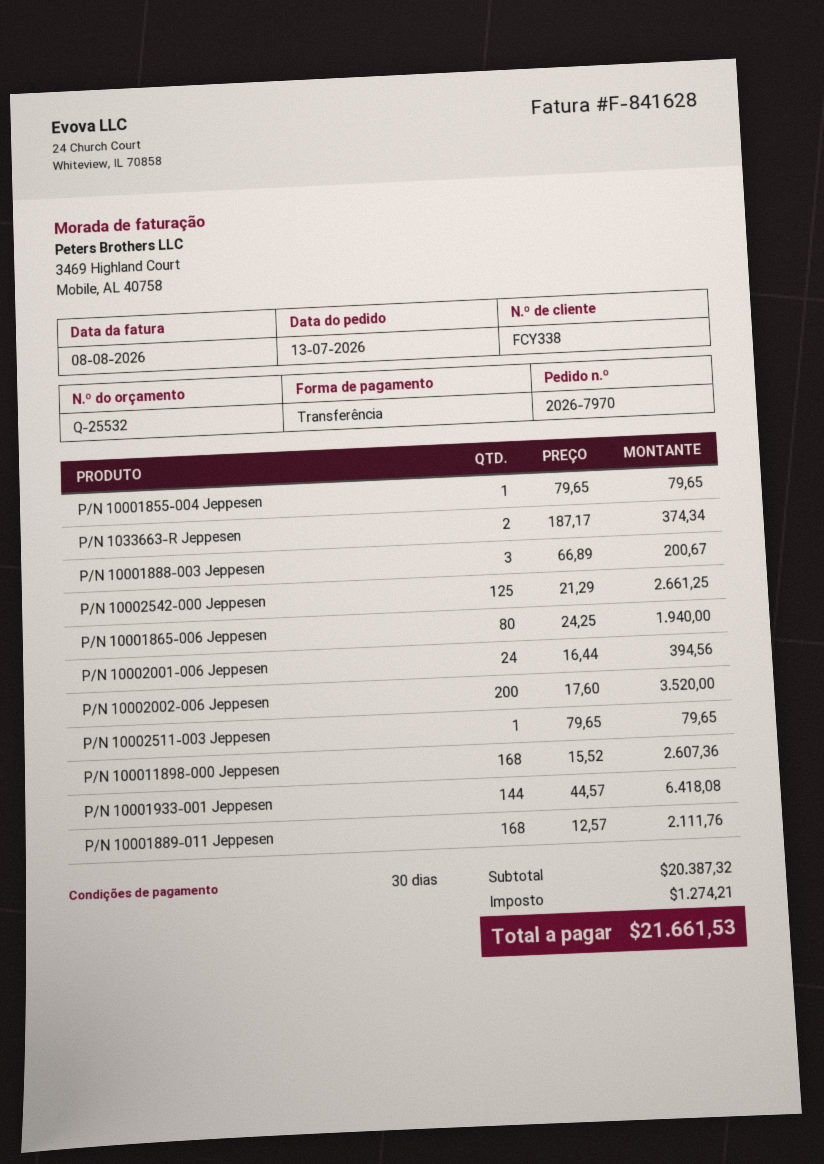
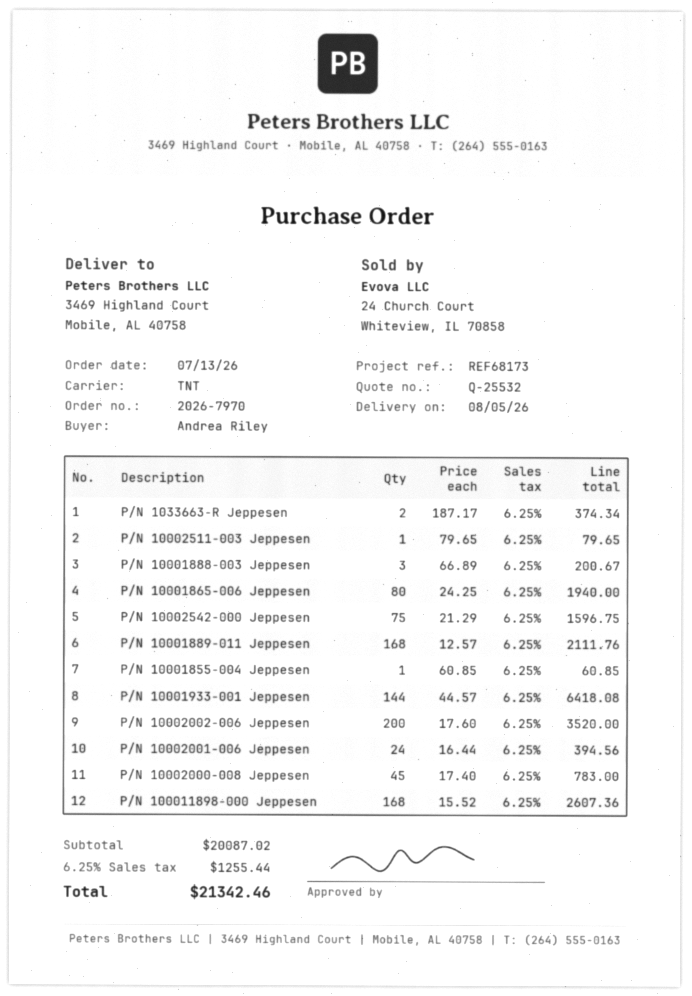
P/N 10001855-004 Jeppesen: 1 x 79.65 = 79.65 -> 1 x 60.85 = 60.85
P/N 10002542-000 Jeppesen: 125 x 21.29 = 2661.25 -> 75 x 21.29 = 1596.75
P/N 10002000-008 Jeppesen: none -> 45 x 17.40 = 783.00
subtotal: 20387.32 -> 20087.02
tax: 1274.21 -> 1255.44
total: 21661.53 -> 21342.46

